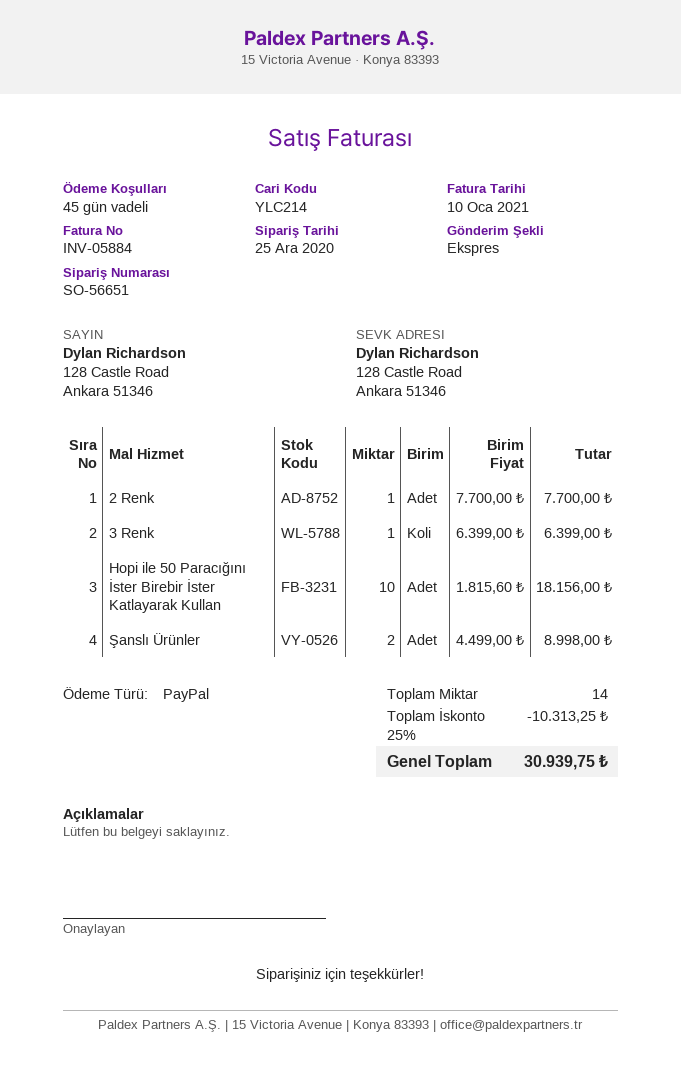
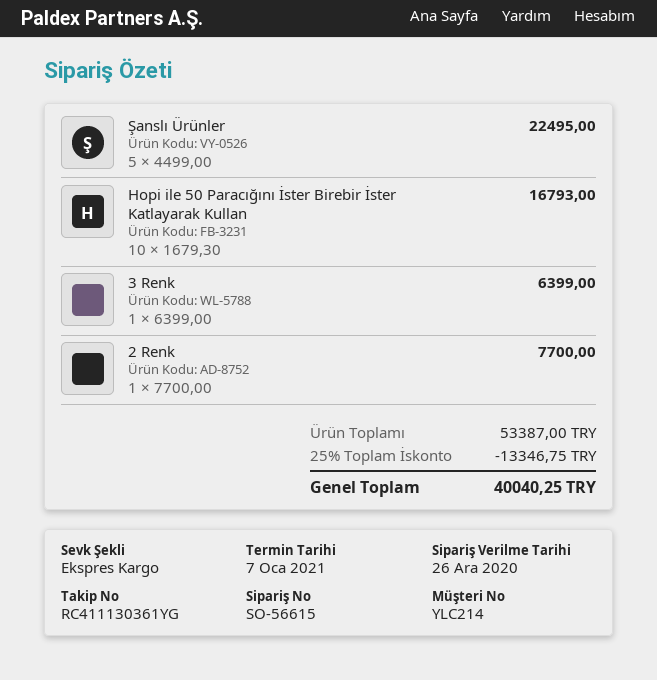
order number: SO-56651 -> SO-56615
order date: 2020-12-25 -> 2020-12-26
Hopi ile 50 Paracığını İster Birebir İster Katlayarak Kullan: 10 x 1815.60 = 18156.00 -> 10 x 1679.30 = 16793.00
Şanslı Ürünler: 2 x 4499.00 = 8998.00 -> 5 x 4499.00 = 22495.00
discount: 25% = 10313.25 -> 25% = 13346.75
total: 30939.75 -> 40040.25

